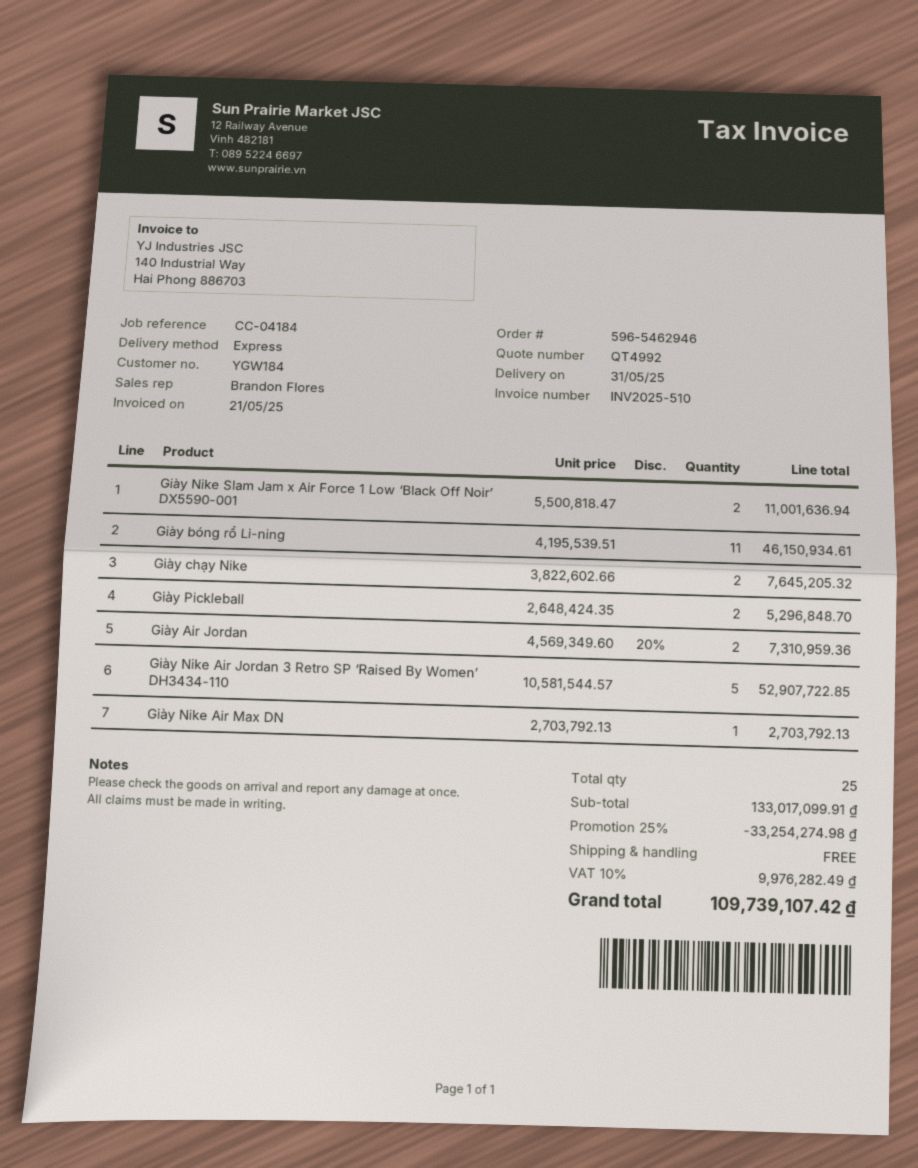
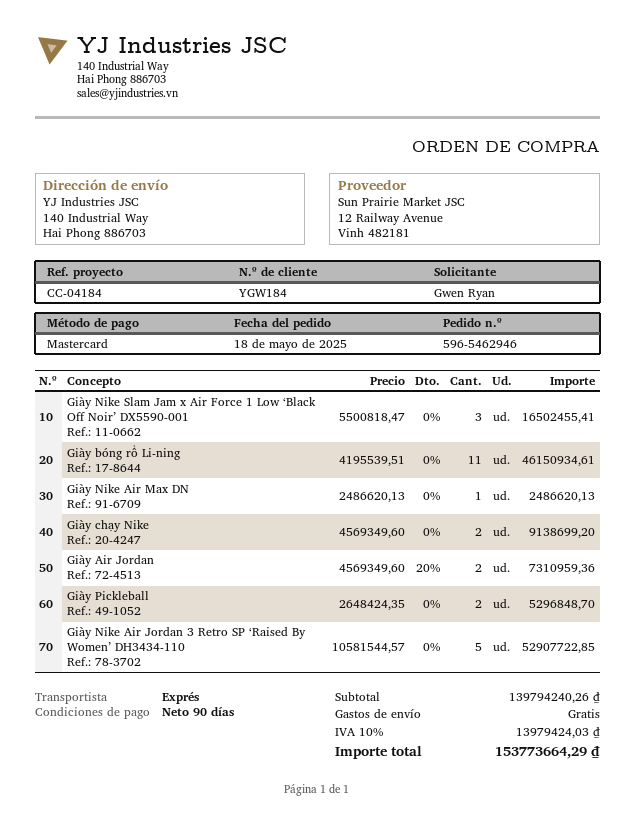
Giày Nike Slam Jam x Air Force 1 Low ‘Black Off Noir’ DX5590-001: 2 x 5500818.47 = 11001636.94 -> 3 x 5500818.47 = 16502455.41
Giày chạy Nike: 2 x 3822602.66 = 7645205.32 -> 2 x 4569349.60 = 9138699.20
Giày Nike Air Max DN: 1 x 2703792.13 = 2703792.13 -> 1 x 2486620.13 = 2486620.13
subtotal: 133017099.91 -> 139794240.26
discount: 25% = 33254274.98 -> none
tax: 10% = 9976282.49 -> 10% = 13979424.03
total: 109739107.42 -> 153773664.29

